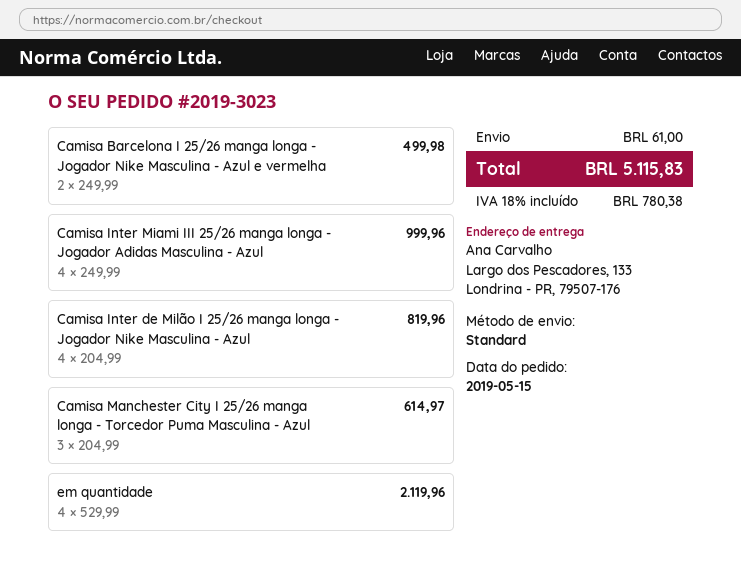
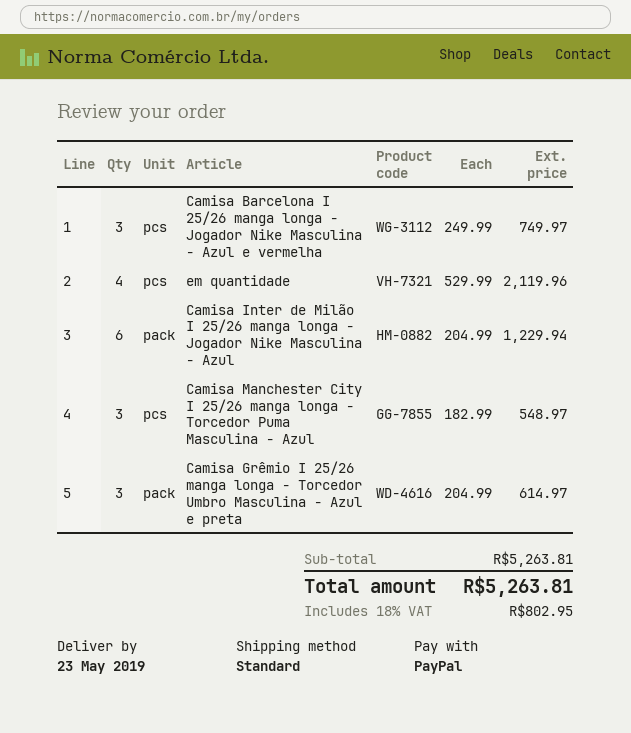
Camisa Barcelona I 25/26 manga longa - Jogador Nike Masculina - Azul e vermelha: 2 x 249.99 = 499.98 -> 3 x 249.99 = 749.97
Camisa Inter Miami III 25/26 manga longa - Jogador Adidas Masculina - Azul: 4 x 249.99 = 999.96 -> none
Camisa Inter de Milão I 25/26 manga longa - Jogador Nike Masculina - Azul: 4 x 204.99 = 819.96 -> 6 x 204.99 = 1229.94
Camisa Manchester City I 25/26 manga longa - Torcedor Puma Masculina - Azul: 3 x 204.99 = 614.97 -> 3 x 182.99 = 548.97
Camisa Grêmio I 25/26 manga longa - Torcedor Umbro Masculina - Azul e preta: none -> 3 x 204.99 = 614.97
shipping: 61.00 -> none
tax: 18% = 780.38 -> 18% = 802.95
total: 5115.83 -> 5263.81

